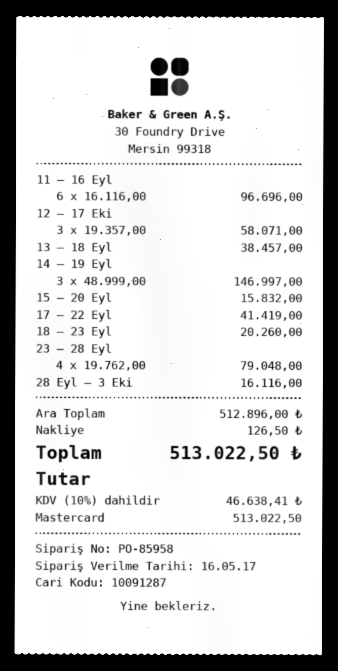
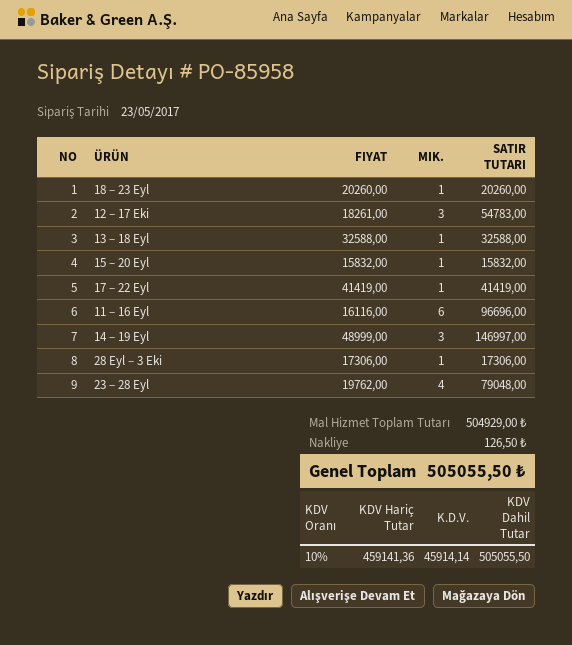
order date: 2017-05-16 -> 2017-05-23
12 – 17 Eki: 3 x 19357.00 = 58071.00 -> 3 x 18261.00 = 54783.00
13 – 18 Eyl: 1 x 38457.00 = 38457.00 -> 1 x 32588.00 = 32588.00
28 Eyl – 3 Eki: 1 x 16116.00 = 16116.00 -> 1 x 17306.00 = 17306.00
subtotal: 512896.00 -> 504929.00
tax: 10% = 46638.41 -> 10% = 45914.14
total: 513022.50 -> 505055.50

